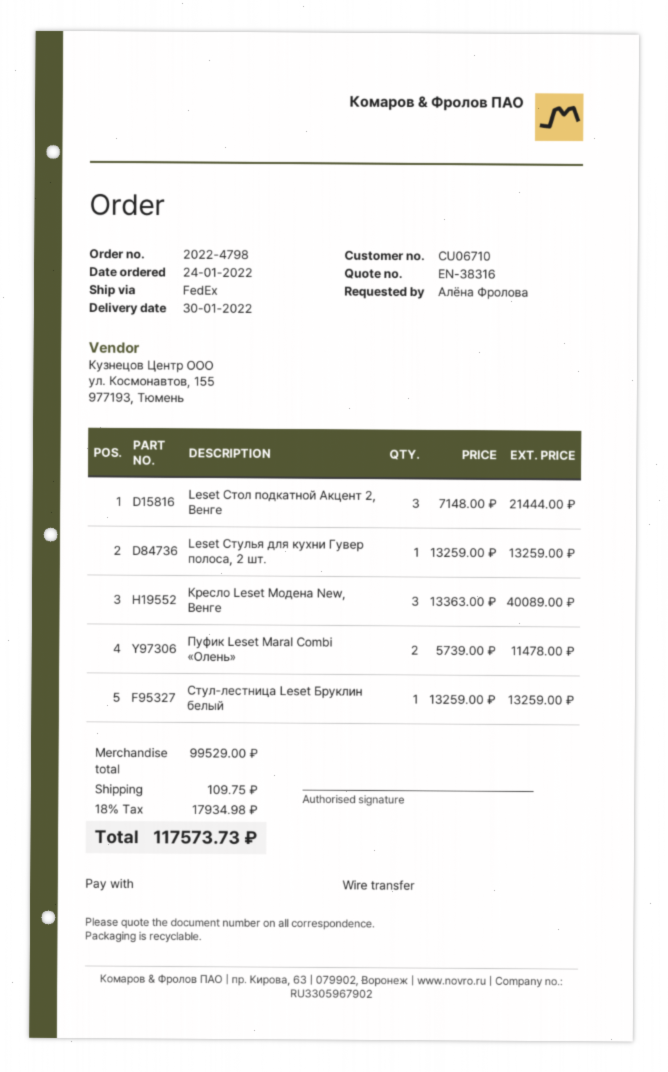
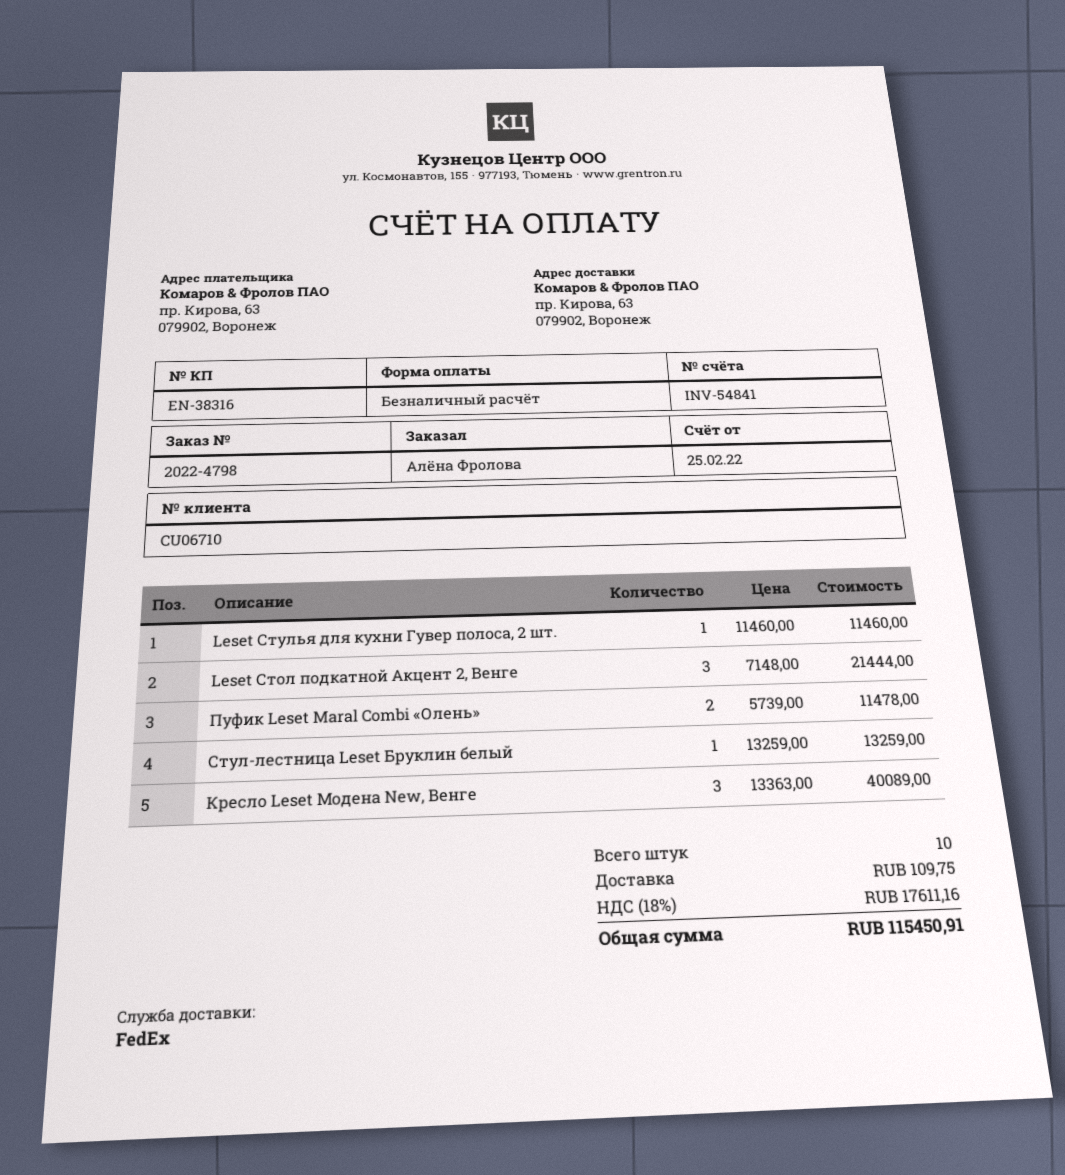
Leset Стулья для кухни Гувер полоса, 2 шт.: 1 x 13259.00 = 13259.00 -> 1 x 11460.00 = 11460.00
tax: 18% = 17934.98 -> 18% = 17611.16
total: 117573.73 -> 115450.91

